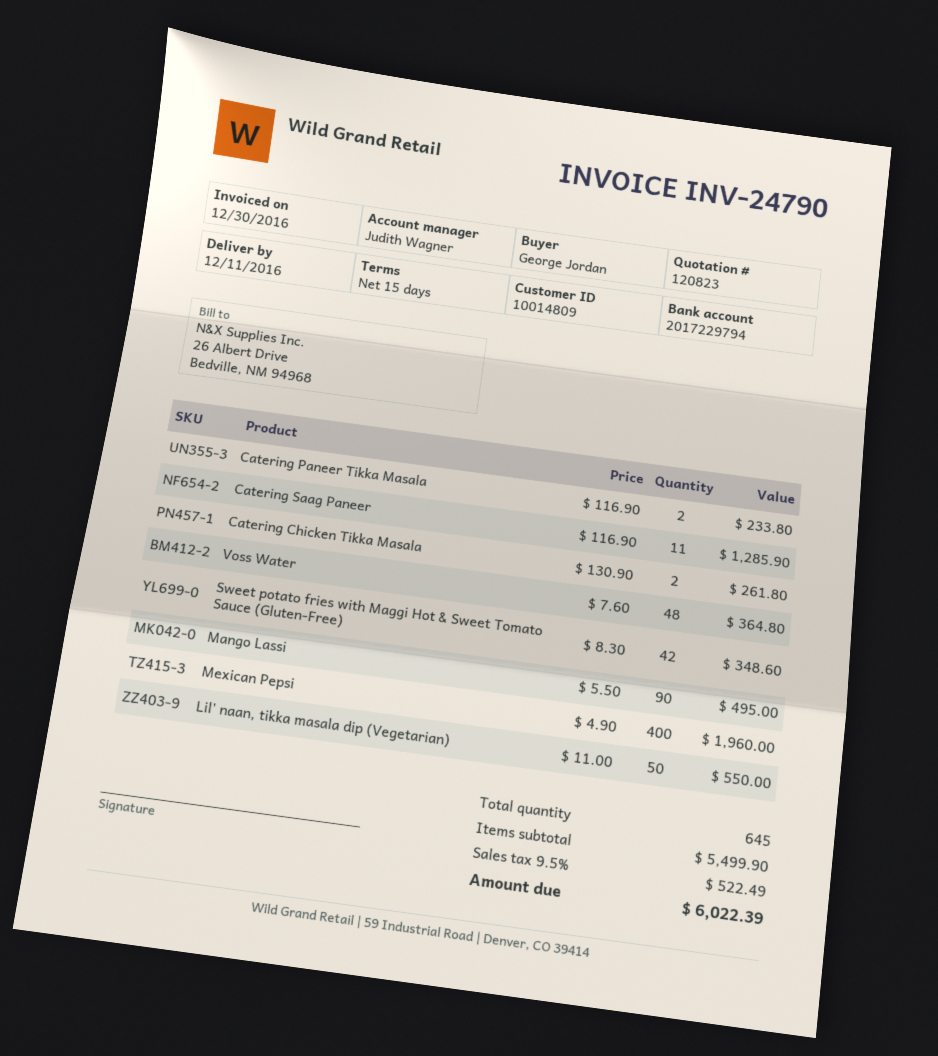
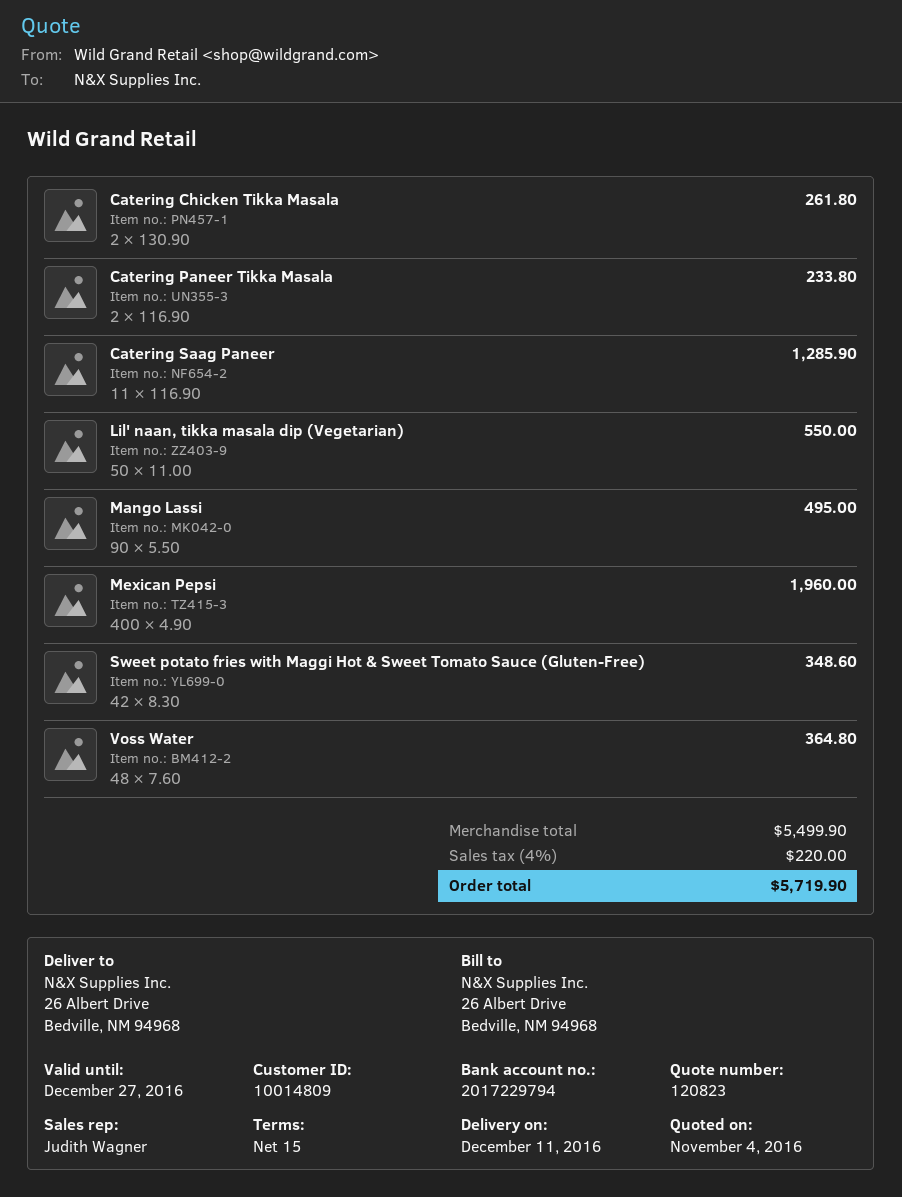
tax: 9.5% = 522.49 -> 4% = 220.00
total: 6022.39 -> 5719.90

